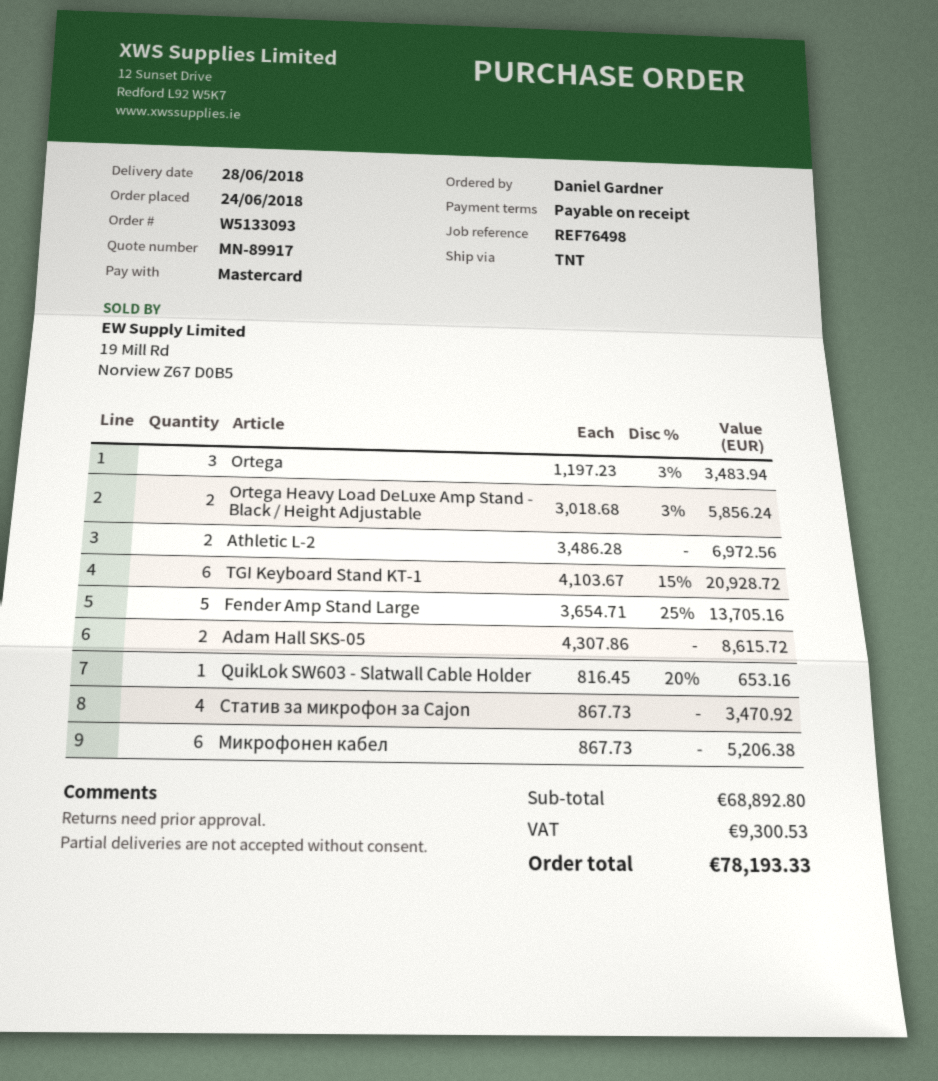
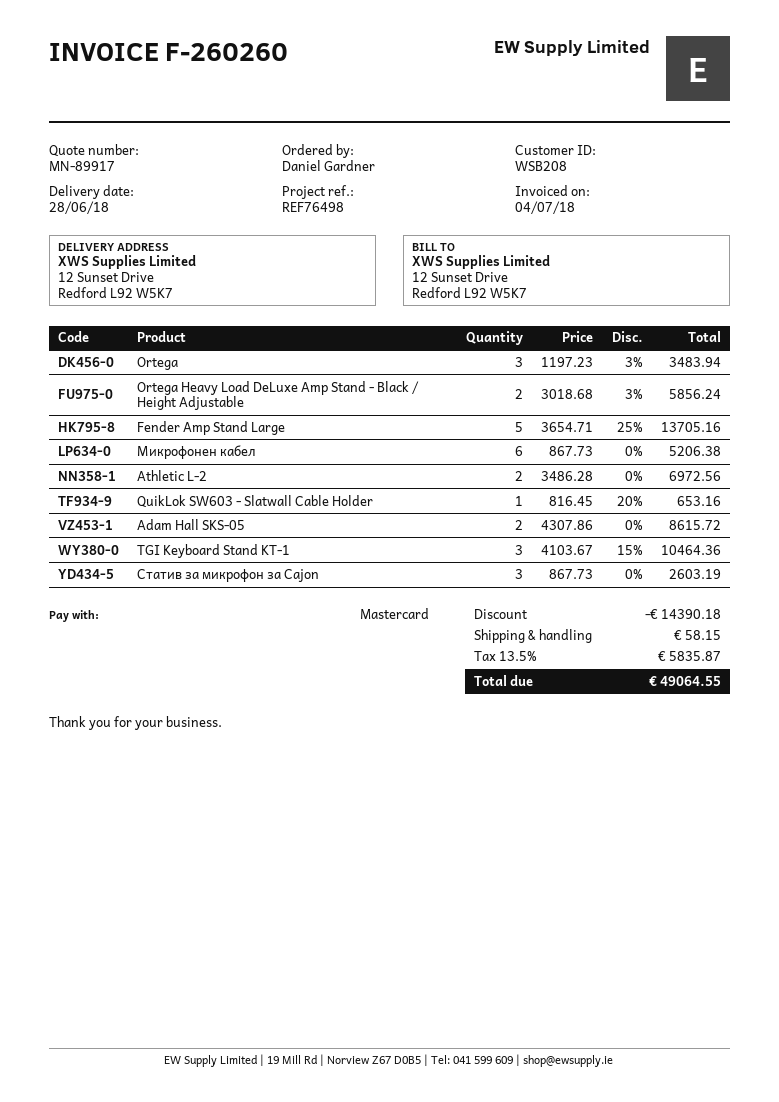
TGI Keyboard Stand KT-1: 6 x 4103.67 - 15% = 20928.72 -> 3 x 4103.67 - 15% = 10464.36
Статив за микрофон за Cajon: 4 x 867.73 = 3470.92 -> 3 x 867.73 = 2603.19
discount: none -> 14390.18
shipping: none -> 58.15
tax: 9300.53 -> 5835.87
total: 78193.33 -> 49064.55

